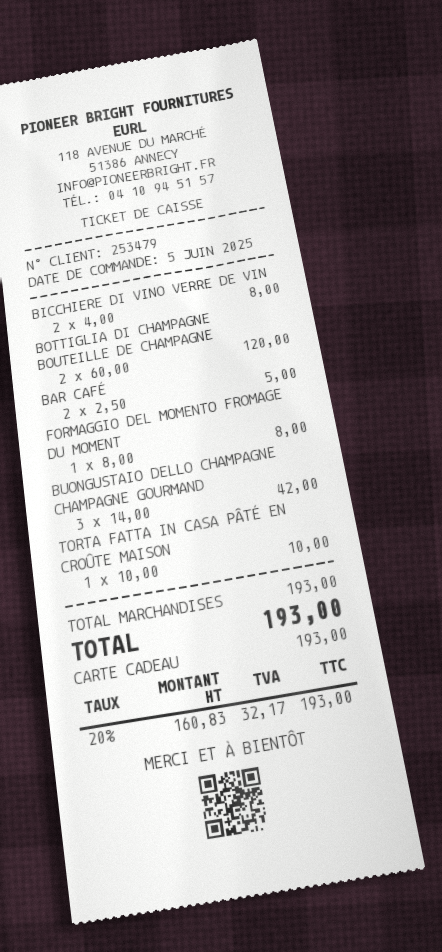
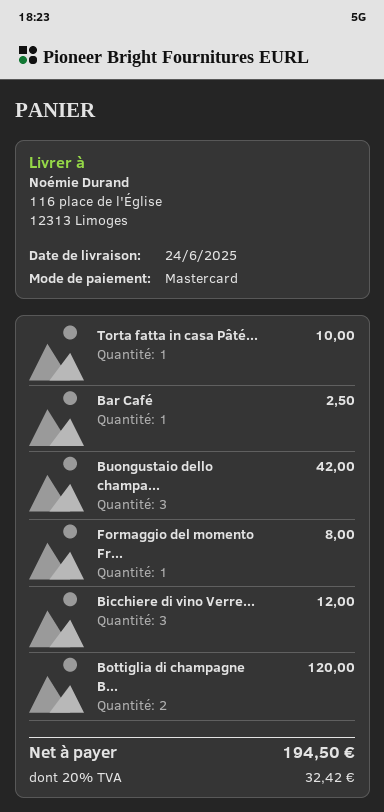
payment method: gift card -> Mastercard
BICCHIERE DI VINO VERRE DE VIN: 2 for 8.00 -> 3 for 12.00
BAR CAFÉ: 2 for 5.00 -> 1 for 2.50
tax: 20% = 32.17 -> 20% = 32.42
total: 193.00 -> 194.50

